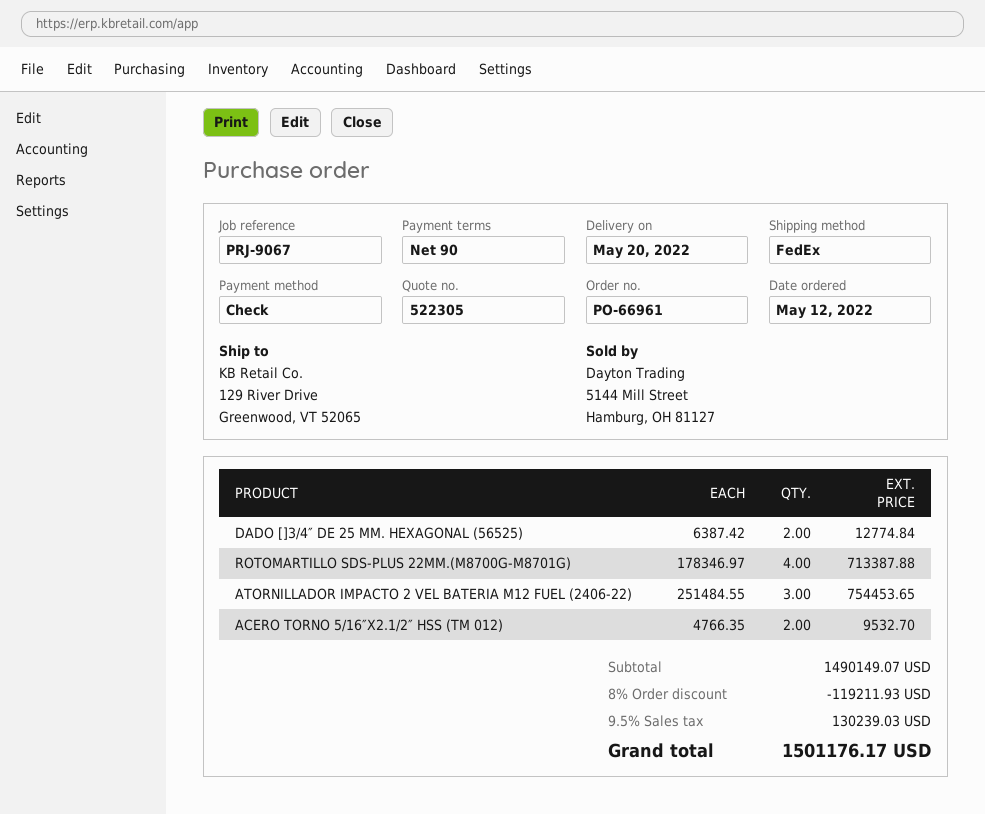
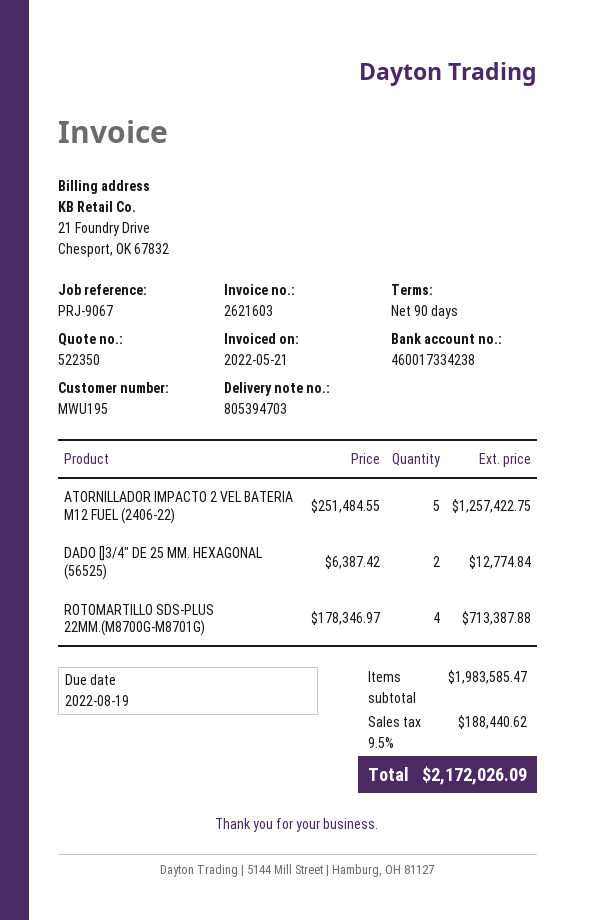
quote number: 522305 -> 522350
ATORNILLADOR IMPACTO 2 VEL BATERIA M12 FUEL (2406-22): 3 x 251484.55 = 754453.65 -> 5 x 251484.55 = 1257422.75
ACERO TORNO 5/16″X2.1/2″ HSS (TM 012): 2 x 4766.35 = 9532.70 -> none
subtotal: 1490149.07 -> 1983585.47
discount: 8% = 119211.93 -> none
tax: 9.5% = 130239.03 -> 9.5% = 188440.62
total: 1501176.17 -> 2172026.09

